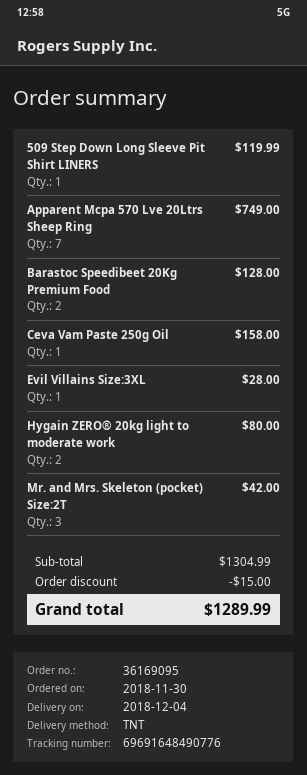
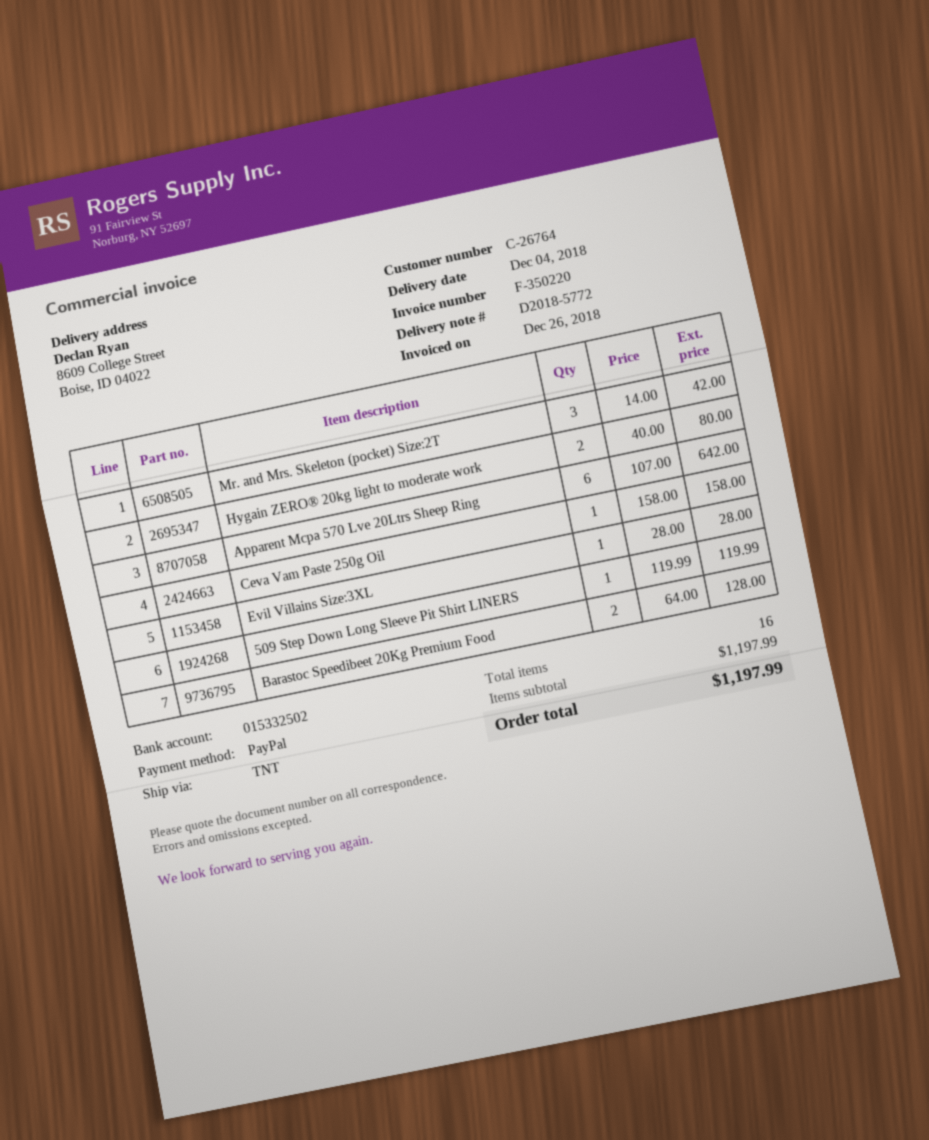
Apparent Mcpa 570 Lve 20Ltrs Sheep Ring: 7 for 749.00 -> 6 for 642.00
subtotal: 1304.99 -> 1197.99
discount: 15.00 -> none
total: 1289.99 -> 1197.99

